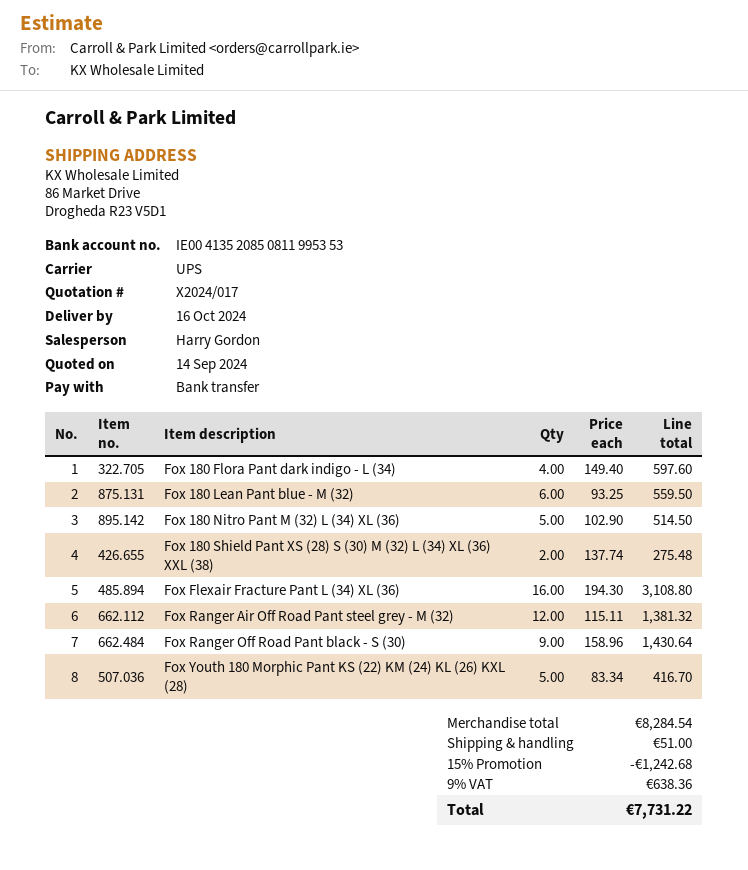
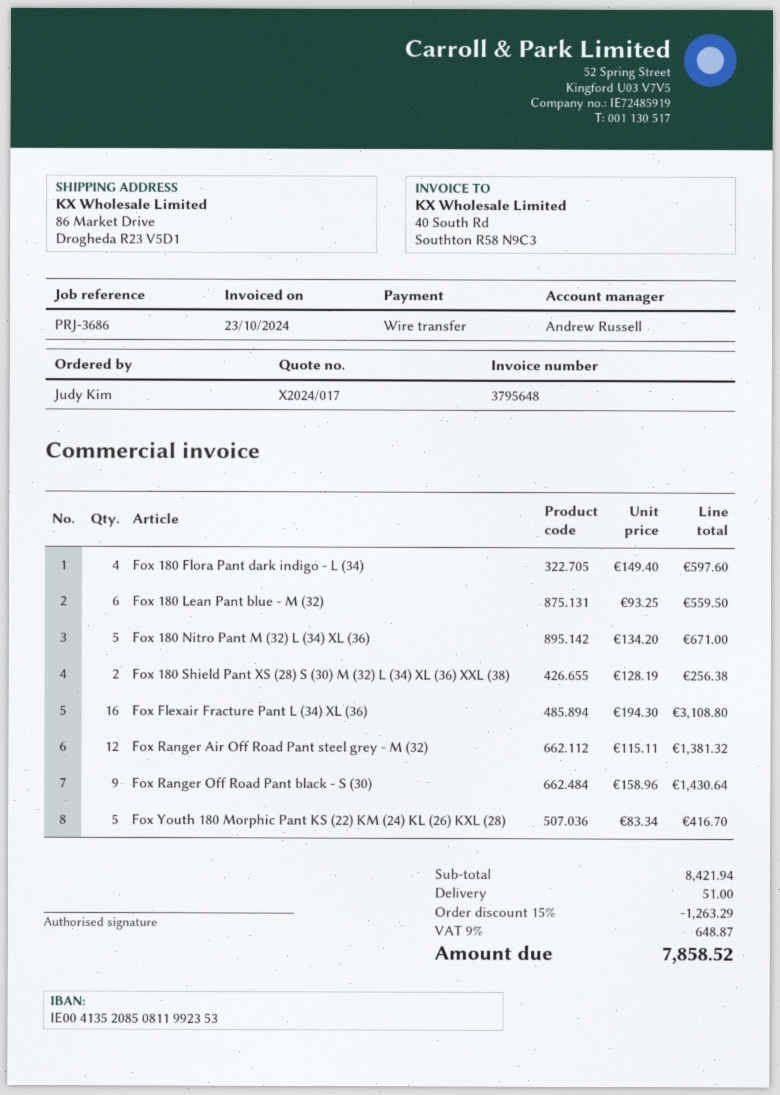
sales rep: Harry Gordon -> Andrew Russell
bank account: IE00413520850811995353 -> IE00413520850811992353
Fox 180 Nitro Pant M (32) L (34) XL (36): 5 x 102.90 = 514.50 -> 5 x 134.20 = 671.00
Fox 180 Shield Pant XS (28) S (30) M (32) L (34) XL (36) XXL (38): 2 x 137.74 = 275.48 -> 2 x 128.19 = 256.38
subtotal: 8284.54 -> 8421.94
discount: 15% = 1242.68 -> 15% = 1263.29
tax: 9% = 638.36 -> 9% = 648.87
total: 7731.22 -> 7858.52

